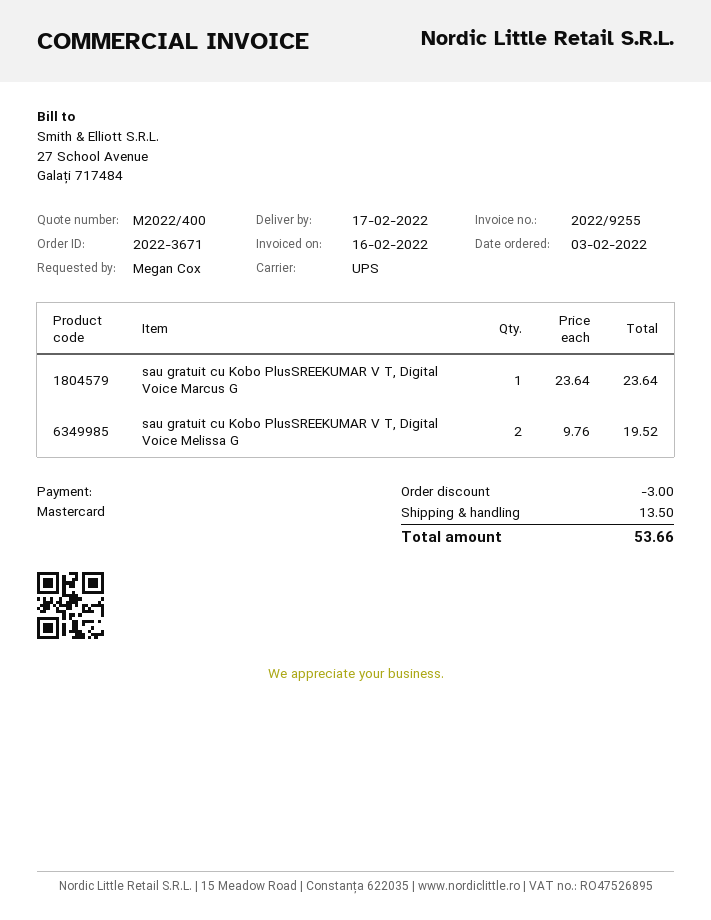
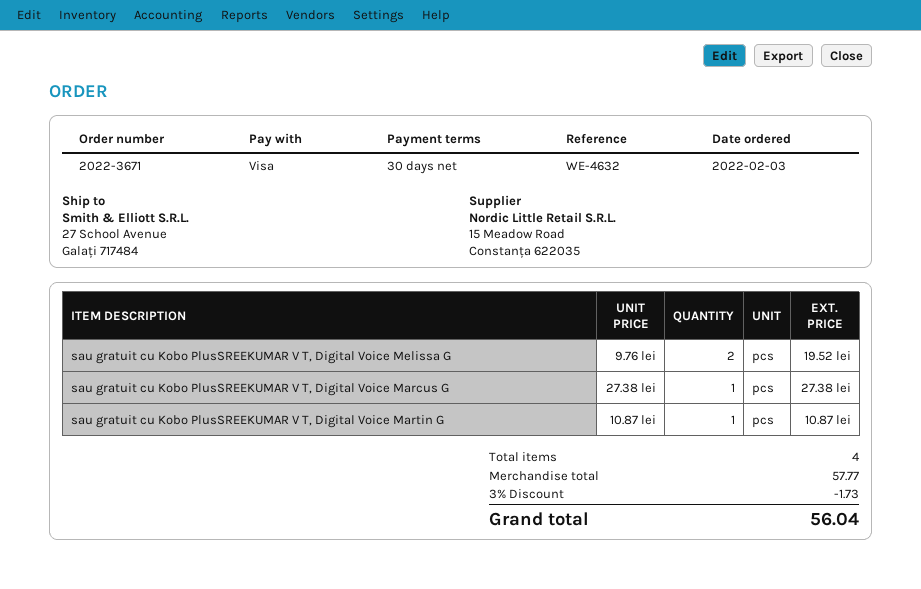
payment method: Mastercard -> Visa
sau gratuit cu Kobo PlusSREEKUMAR V T, Digital Voice Marcus G: 1 x 23.64 = 23.64 -> 1 x 27.38 = 27.38
sau gratuit cu Kobo PlusSREEKUMAR V T, Digital Voice Martin G: none -> 1 x 10.87 = 10.87
discount: 3.00 -> 1.73
shipping: 13.50 -> none
total: 53.66 -> 56.04

